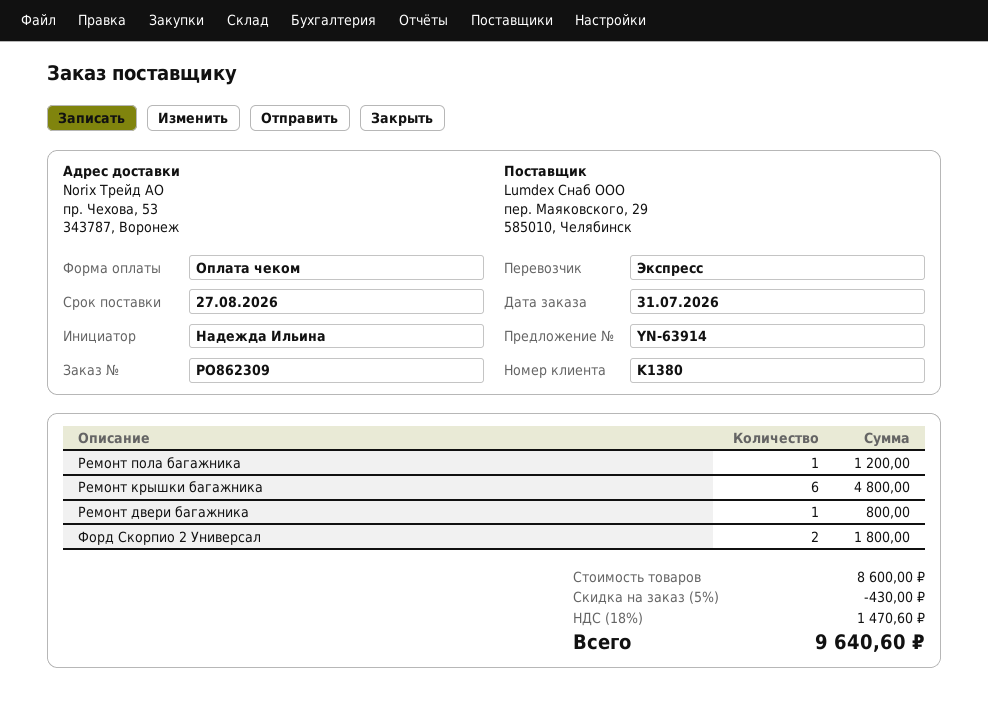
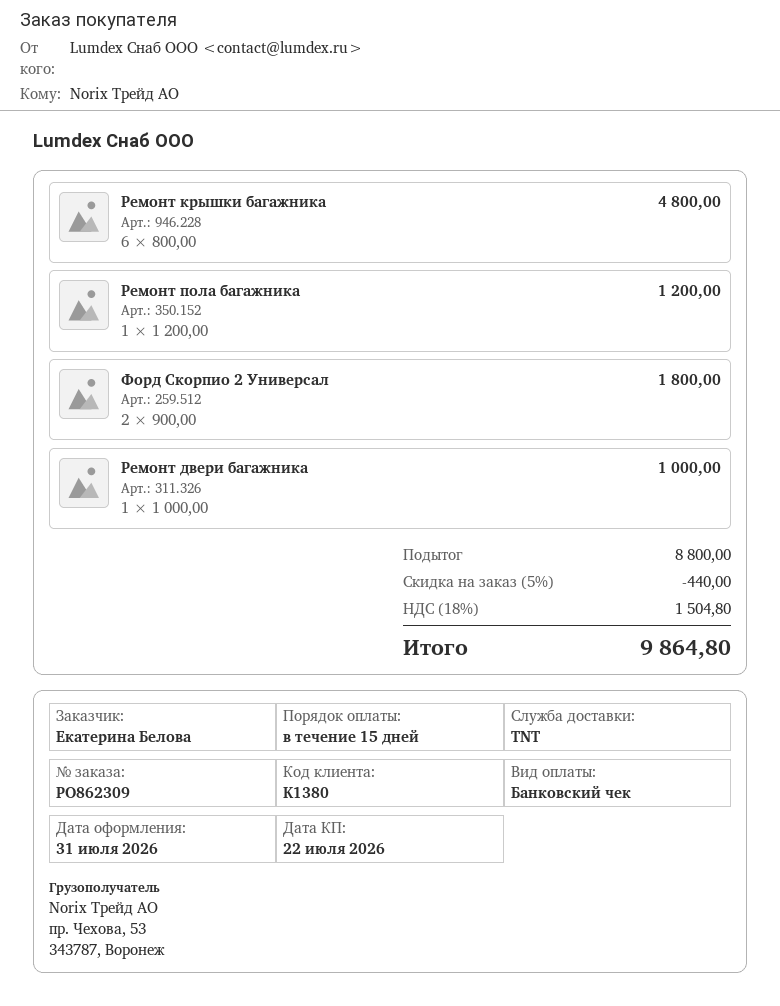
ordered by: Надежда Ильина -> Екатерина Белова
shipping method: express -> TNT
Ремонт двери багажника: 1 for 800.00 -> 1 for 1000.00
subtotal: 8600.00 -> 8800.00
discount: 5% = 430.00 -> 5% = 440.00
tax: 18% = 1470.60 -> 18% = 1504.80
total: 9640.60 -> 9864.80

